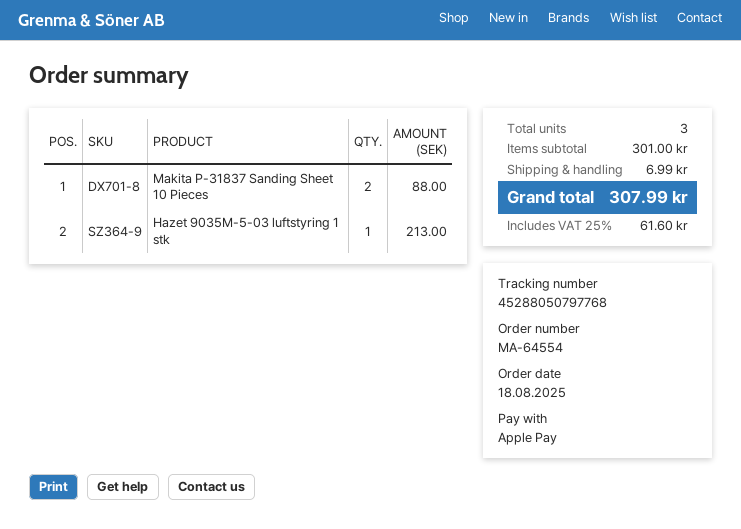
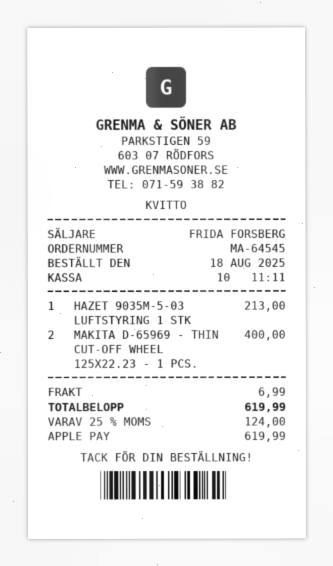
order number: MA-64554 -> MA-64545
Makita P-31837 Sanding Sheet 10 Pieces: 2 for 88.00 -> none
MAKITA D-65969 - THIN CUT-OFF WHEEL 125X22.23 - 1 PCS.: none -> 2 for 400.00
tax: 25% = 61.60 -> 25% = 124.00
total: 307.99 -> 619.99

